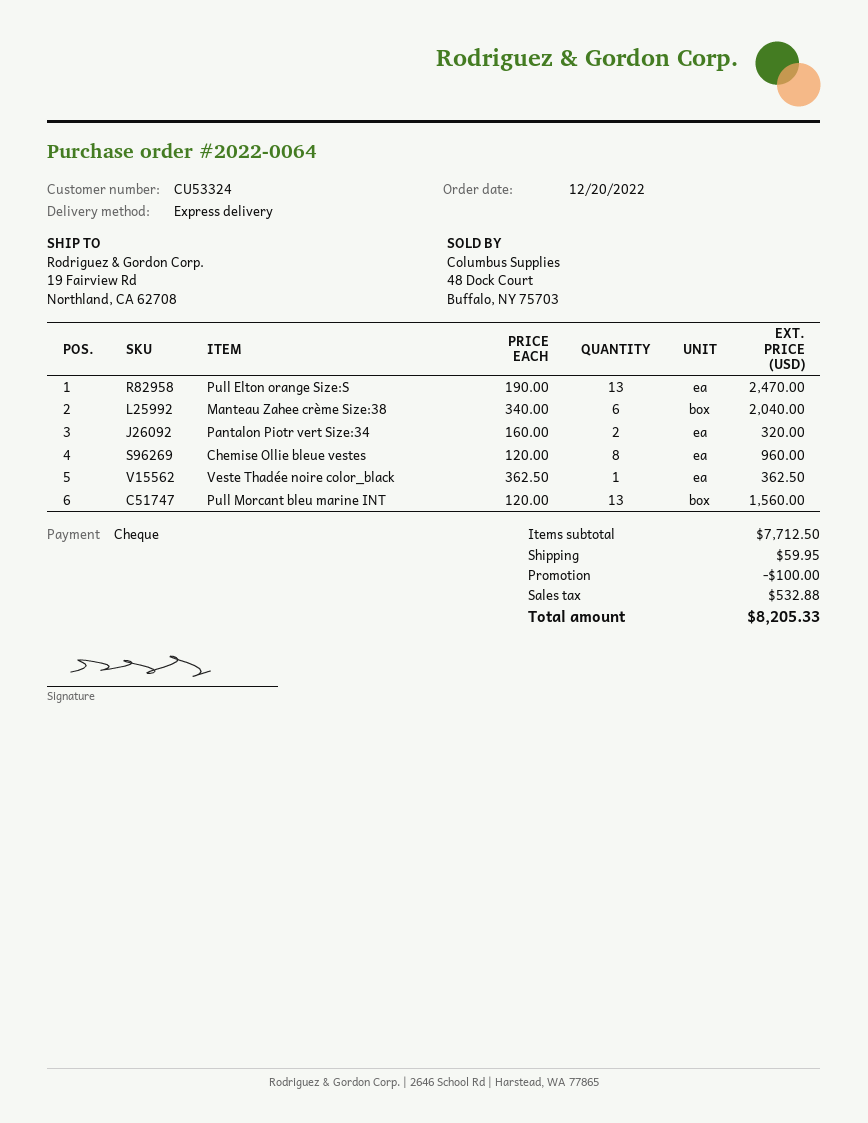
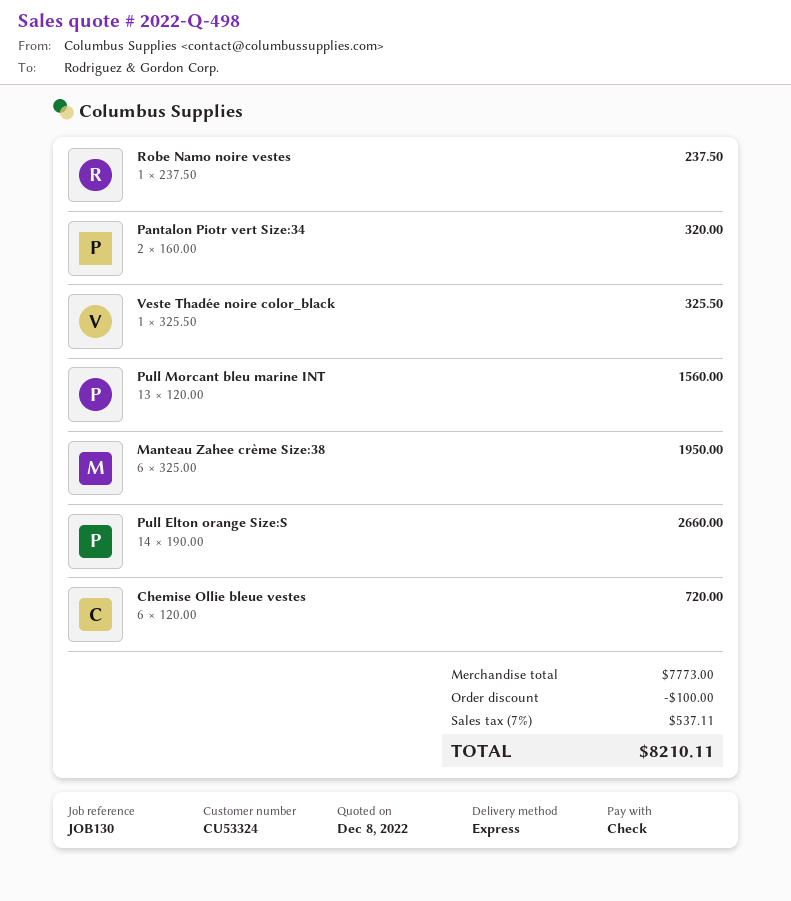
Pull Elton orange Size:S: 13 x 190.00 = 2470.00 -> 14 x 190.00 = 2660.00
Manteau Zahee crème Size:38: 6 x 340.00 = 2040.00 -> 6 x 325.00 = 1950.00
Chemise Ollie bleue vestes: 8 x 120.00 = 960.00 -> 6 x 120.00 = 720.00
Veste Thadée noire color_black: 1 x 362.50 = 362.50 -> 1 x 325.50 = 325.50
Robe Namo noire vestes: none -> 1 x 237.50 = 237.50
subtotal: 7712.50 -> 7773.00
shipping: 59.95 -> none
tax: 532.88 -> 537.11
total: 8205.33 -> 8210.11

